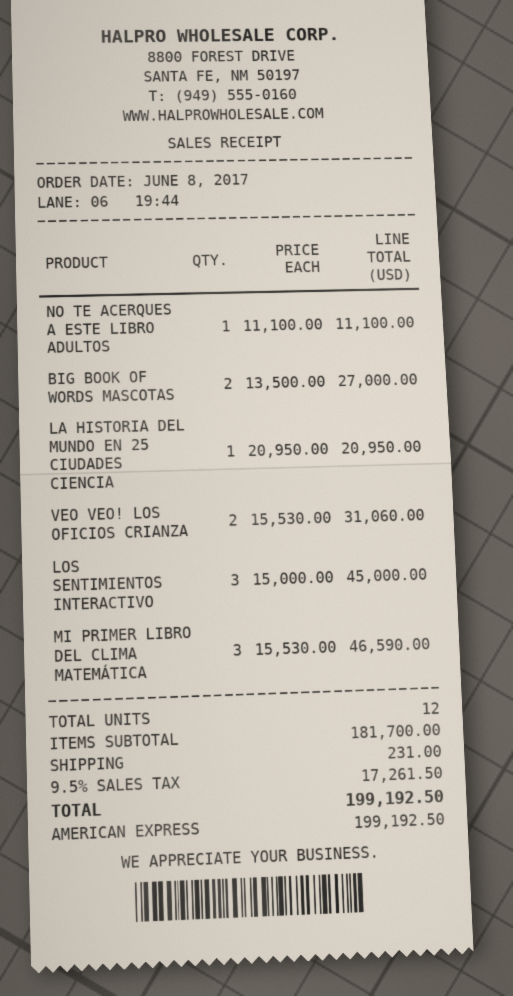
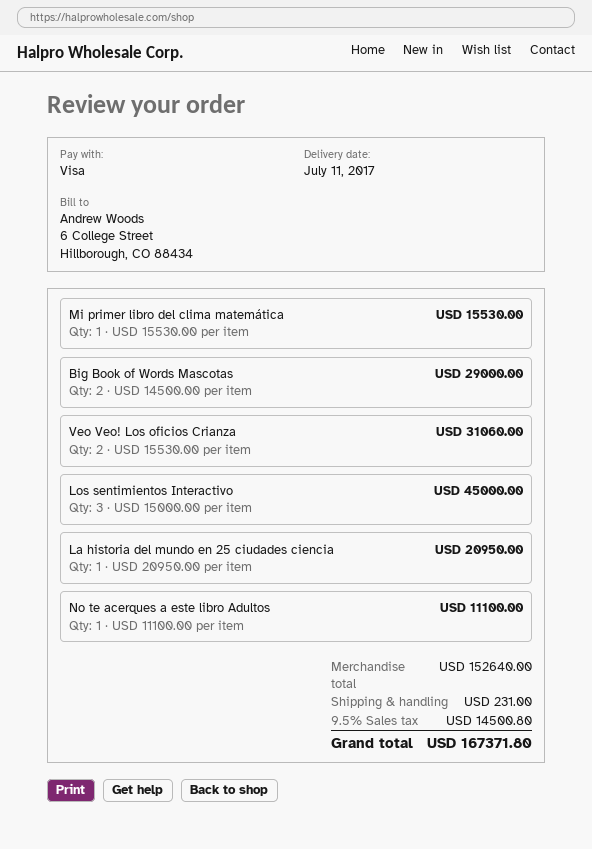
payment method: American Express -> Visa
BIG BOOK OF WORDS MASCOTAS: 2 x 13500.00 = 27000.00 -> 2 x 14500.00 = 29000.00
MI PRIMER LIBRO DEL CLIMA MATEMÁTICA: 3 x 15530.00 = 46590.00 -> 1 x 15530.00 = 15530.00
subtotal: 181700.00 -> 152640.00
tax: 9.5% = 17261.50 -> 9.5% = 14500.80
total: 199192.50 -> 167371.80

